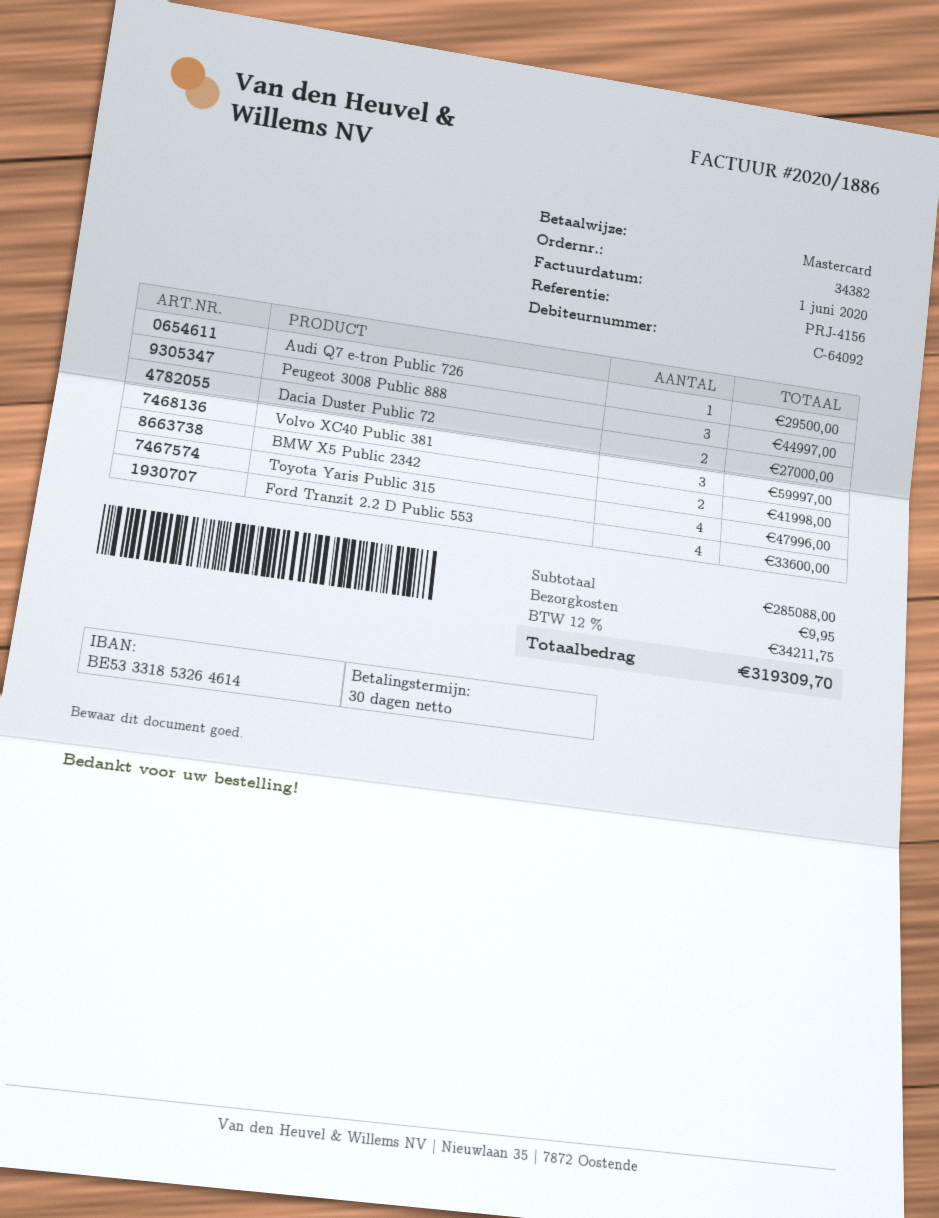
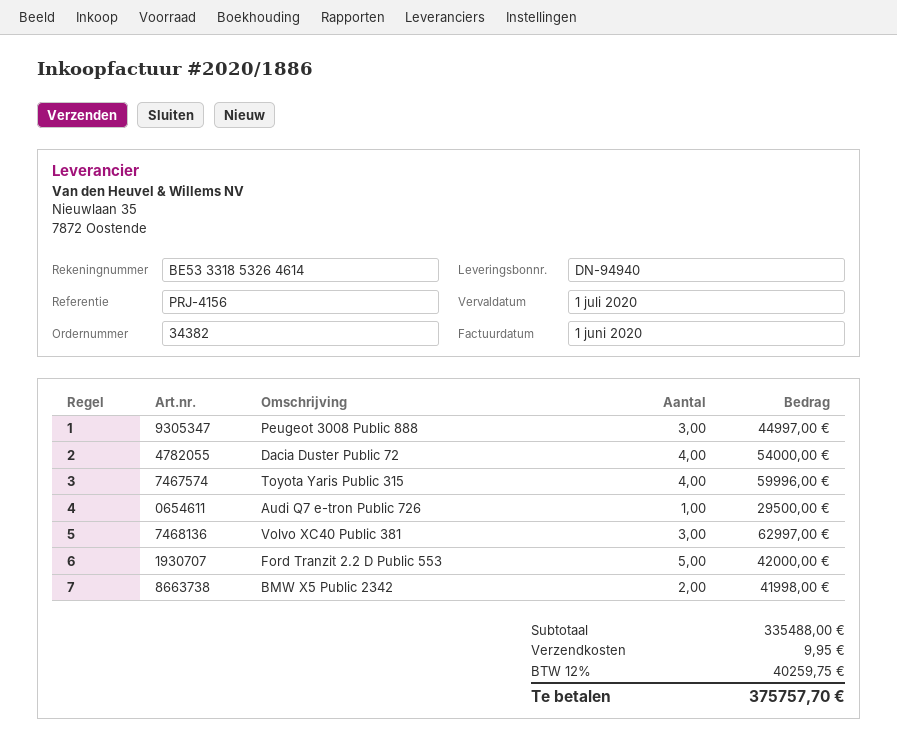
Dacia Duster Public 72: 2 for 27000.00 -> 4 for 54000.00
Volvo XC40 Public 381: 3 for 59997.00 -> 3 for 62997.00
Toyota Yaris Public 315: 4 for 47996.00 -> 4 for 59996.00
Ford Tranzit 2.2 D Public 553: 4 for 33600.00 -> 5 for 42000.00
subtotal: 285088.00 -> 335488.00
tax: 12% = 34211.75 -> 12% = 40259.75
total: 319309.70 -> 375757.70

